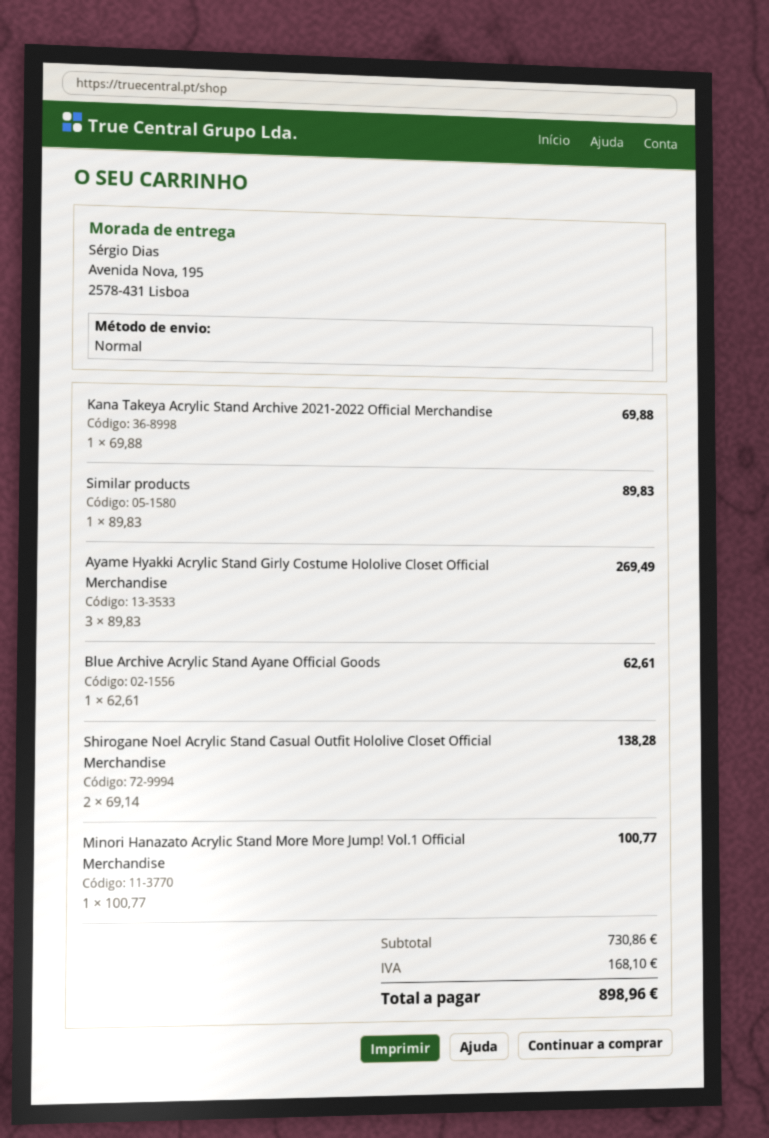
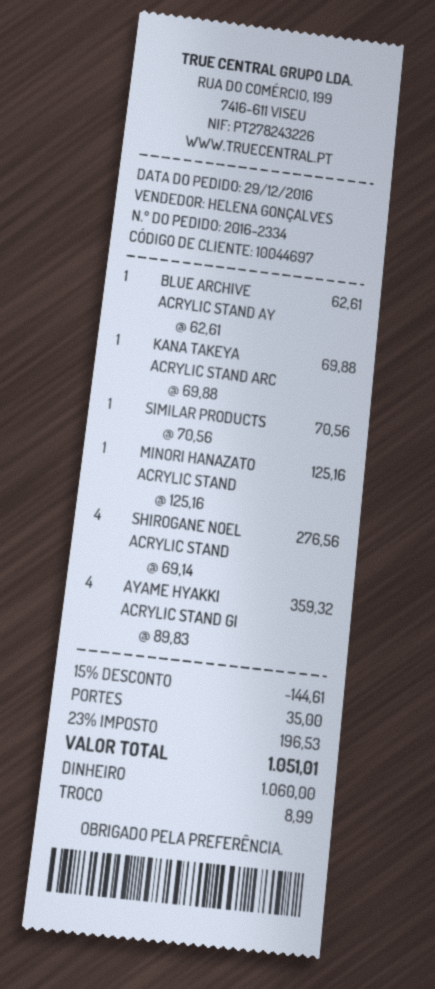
Similar products: 1 x 89.83 = 89.83 -> 1 x 70.56 = 70.56
Ayame Hyakki Acrylic Stand Girly Costume Hololive Closet Official Merchandise: 3 x 89.83 = 269.49 -> 4 x 89.83 = 359.32
Shirogane Noel Acrylic Stand Casual Outfit Hololive Closet Official Merchandise: 2 x 69.14 = 138.28 -> 4 x 69.14 = 276.56
Minori Hanazato Acrylic Stand More More Jump! Vol.1 Official Merchandise: 1 x 100.77 = 100.77 -> 1 x 125.16 = 125.16
discount: none -> 15% = 144.61
shipping: none -> 35.00
tax: 168.10 -> 196.53
total: 898.96 -> 1051.01

